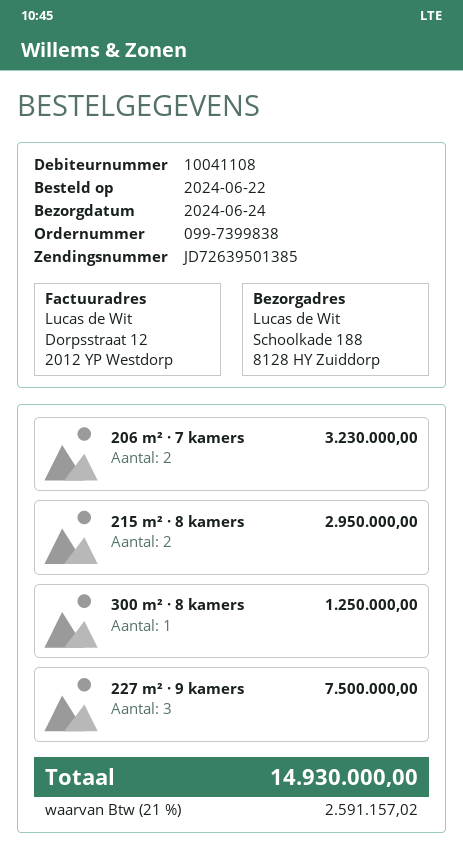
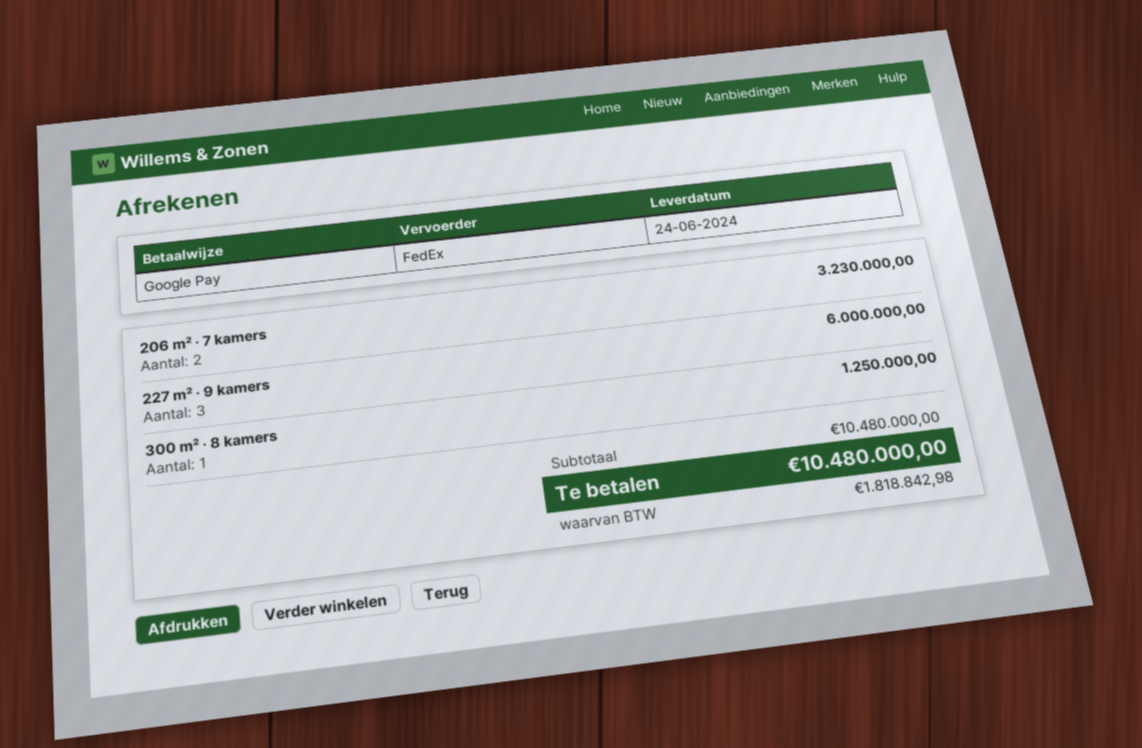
215 m² · 8 kamers: 2 for 2950000.00 -> none
227 m² · 9 kamers: 3 for 7500000.00 -> 3 for 6000000.00
tax: 2591157.02 -> 1818842.98
total: 14930000.00 -> 10480000.00

